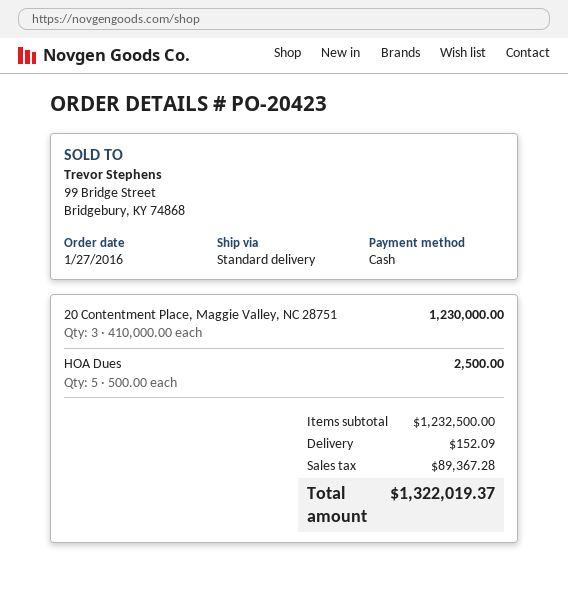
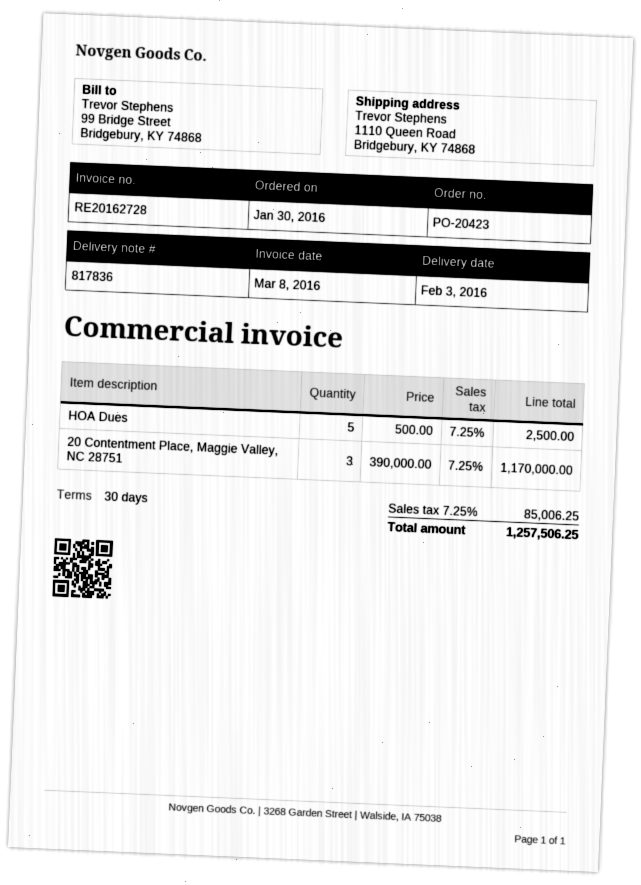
order date: 2016-01-27 -> 2016-01-30
20 Contentment Place, Maggie Valley, NC 28751: 3 x 410000.00 = 1230000.00 -> 3 x 390000.00 = 1170000.00
shipping: 152.09 -> none
tax: 89367.28 -> 85006.25
total: 1322019.37 -> 1257506.25

